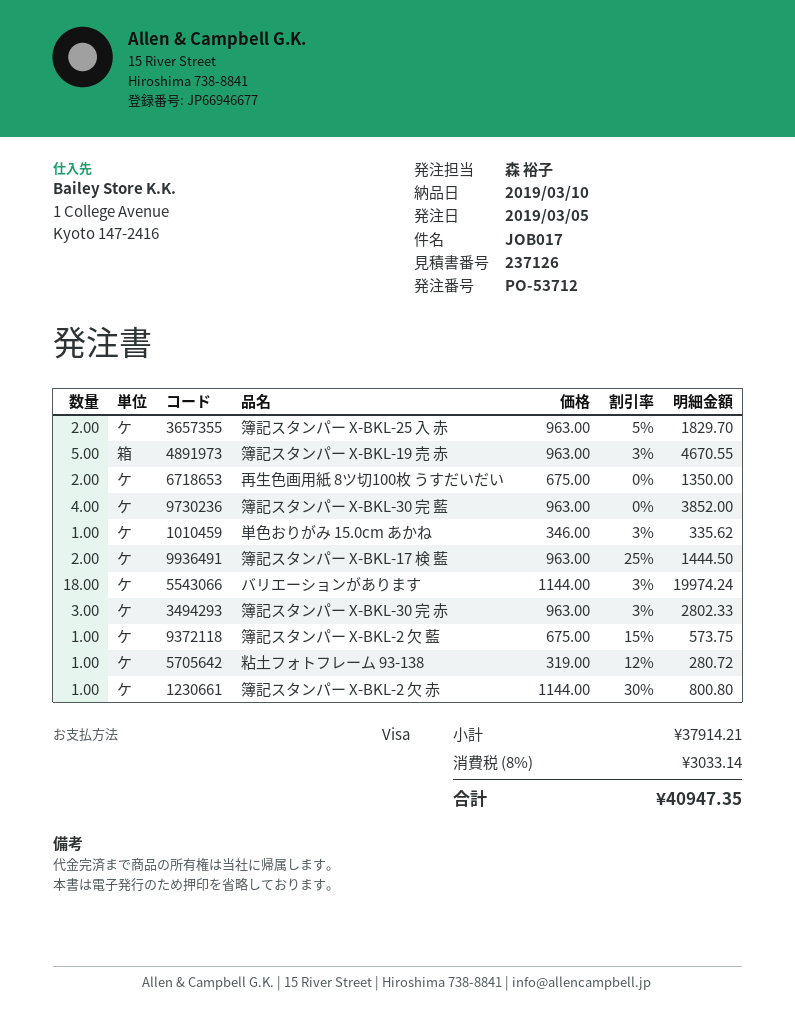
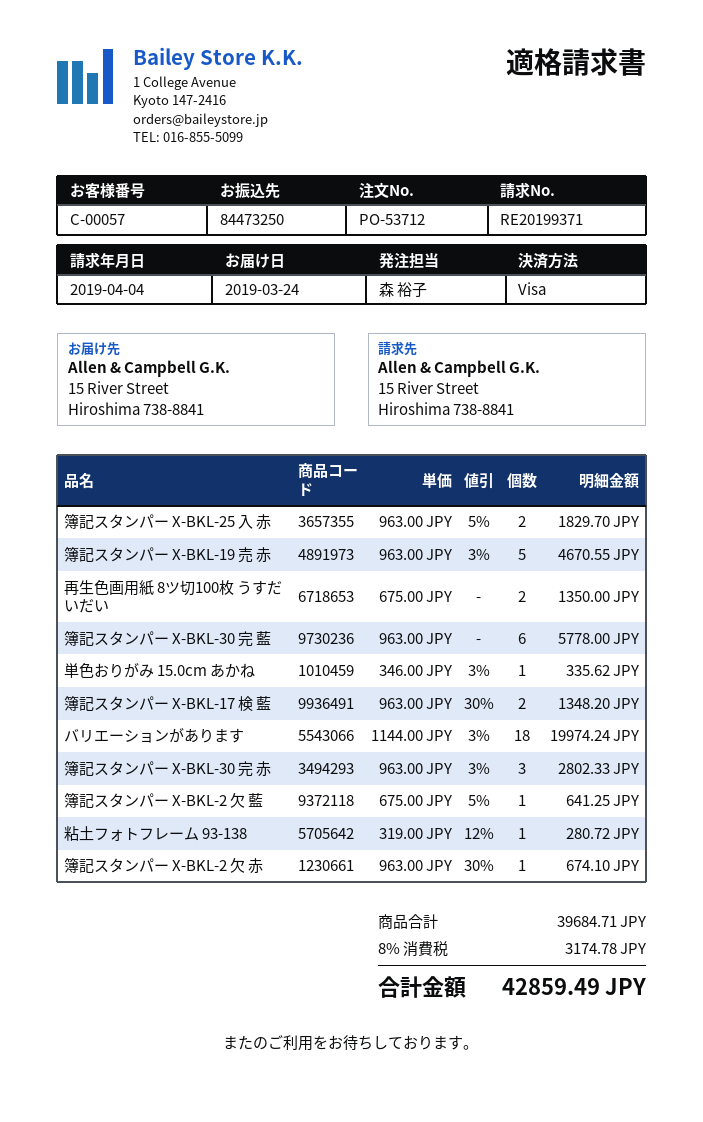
delivery date: 2019-03-10 -> 2019-03-24
簿記スタンパー X-BKL-30 完 藍: 4 x 963.00 = 3852.00 -> 6 x 963.00 = 5778.00
簿記スタンパー X-BKL-17 検 藍: 2 x 963.00 - 25% = 1444.50 -> 2 x 963.00 - 30% = 1348.20
簿記スタンパー X-BKL-2 欠 藍: 1 x 675.00 - 15% = 573.75 -> 1 x 675.00 - 5% = 641.25
簿記スタンパー X-BKL-2 欠 赤: 1 x 1144.00 - 30% = 800.80 -> 1 x 963.00 - 30% = 674.10
subtotal: 37914.21 -> 39684.71
tax: 8% = 3033.14 -> 8% = 3174.78
total: 40947.35 -> 42859.49

